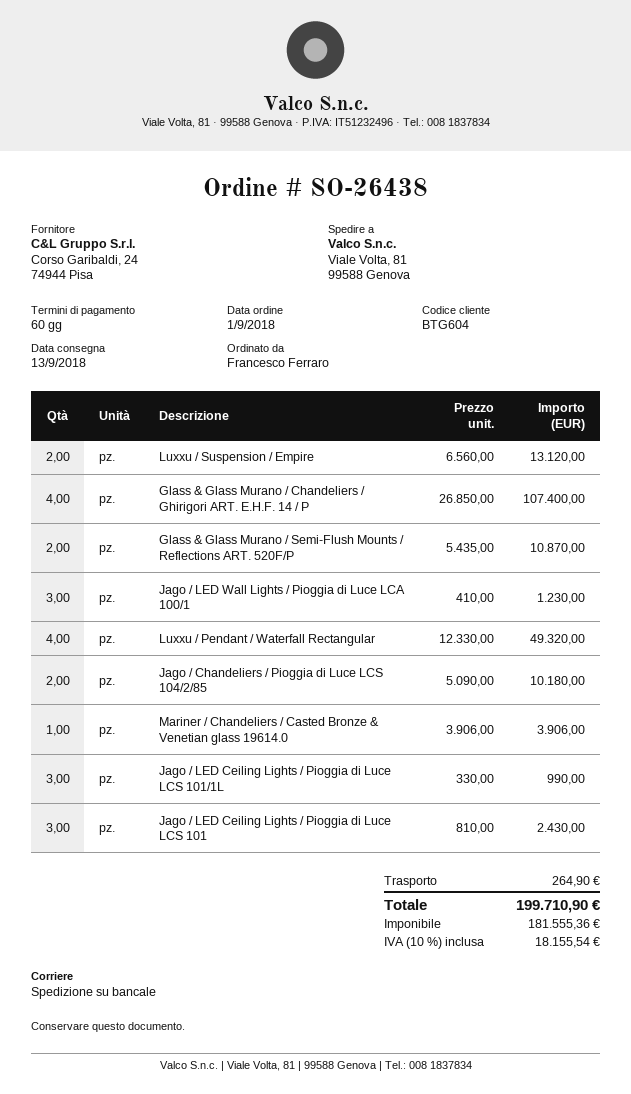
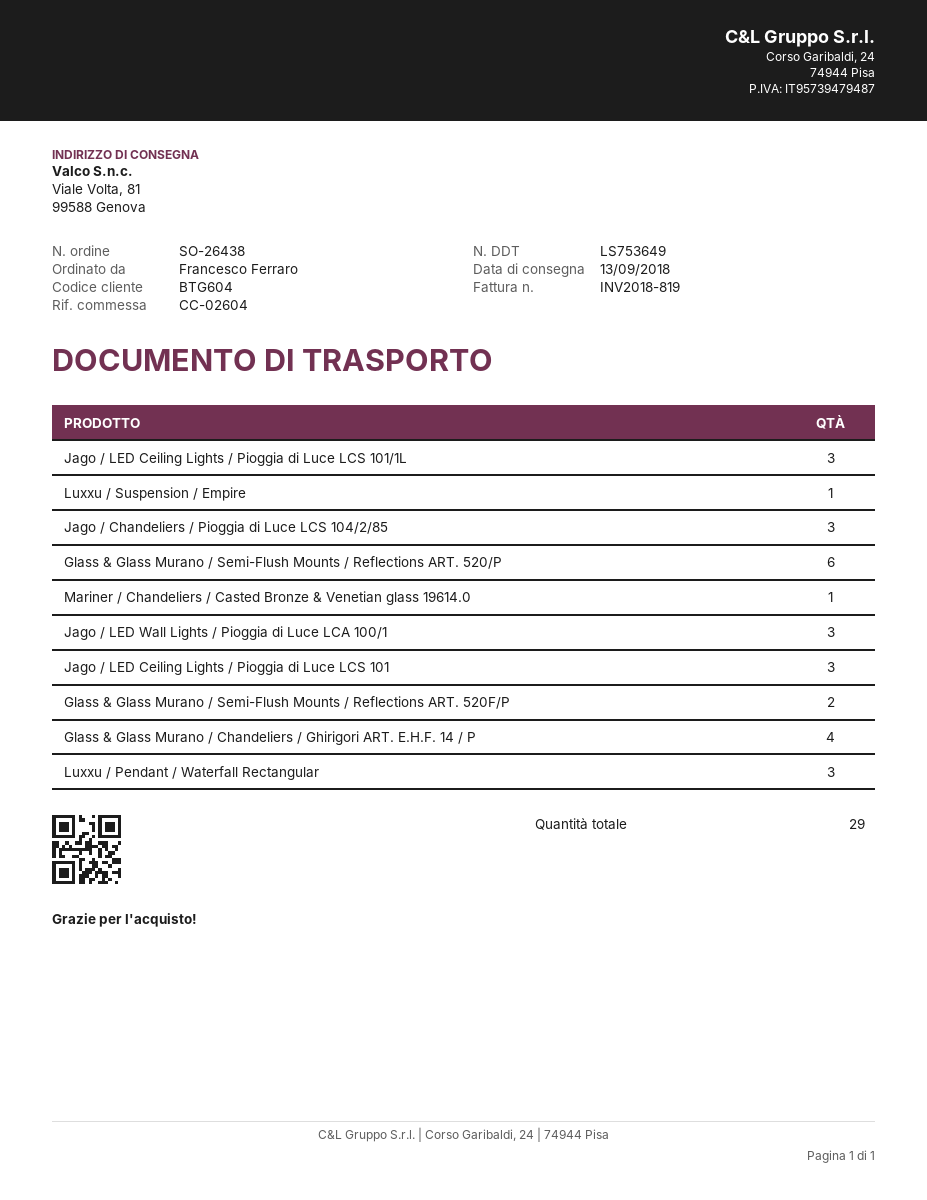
Luxxu / Suspension / Empire: 2 -> 1
Luxxu / Pendant / Waterfall Rectangular: 4 -> 3
Jago / Chandeliers / Pioggia di Luce LCS 104/2/85: 2 -> 3
Glass & Glass Murano / Semi-Flush Mounts / Reflections ART. 520/P: none -> 6

